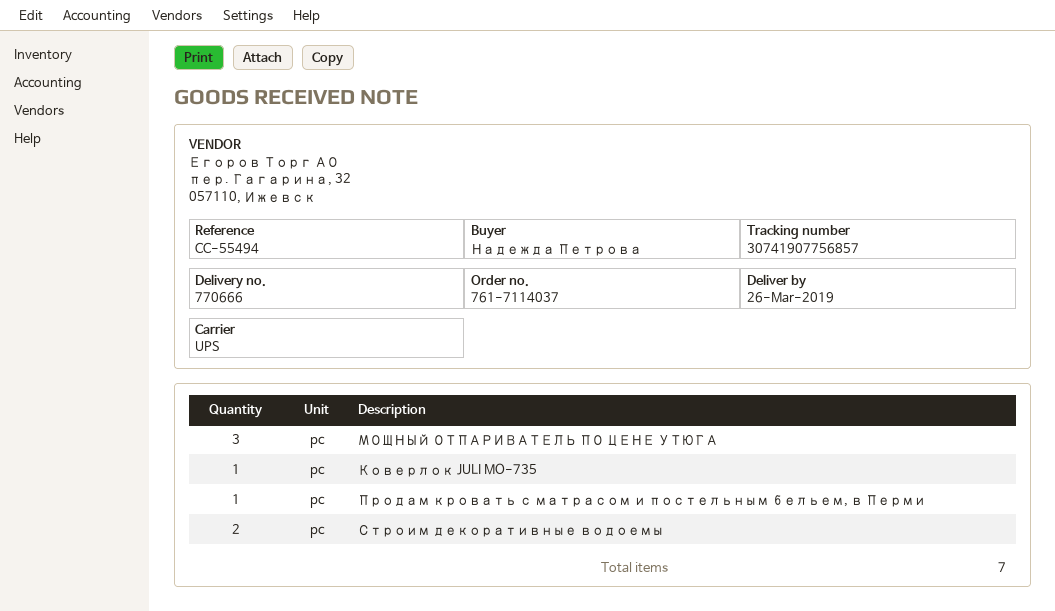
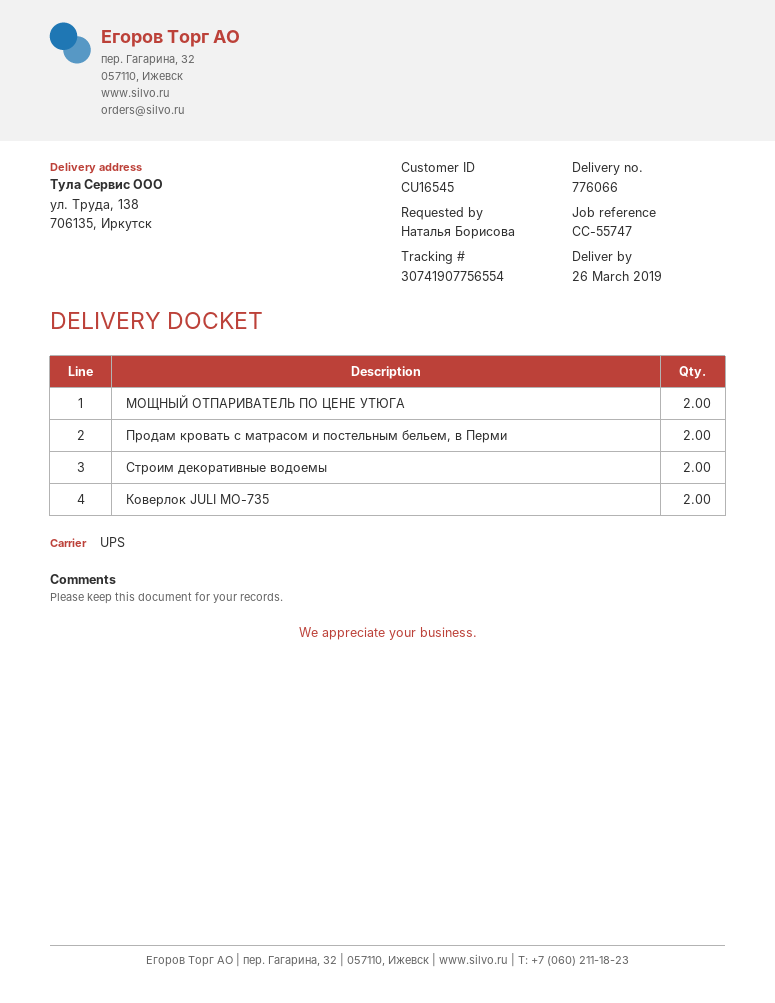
delivery note number: 770666 -> 776066
reference: CC-55494 -> CC-55747
ordered by: Надежда Петрова -> Наталья Борисова
tracking number: 30741907756857 -> 30741907756554
МОЩНЫЙ ОТПАРИВАТЕЛЬ ПО ЦЕНЕ УТЮГА: 3 -> 2
Коверлок JULI MO-735: 1 -> 2
Продам кровать с матрасом и постельным бельем, в Перми: 1 -> 2

